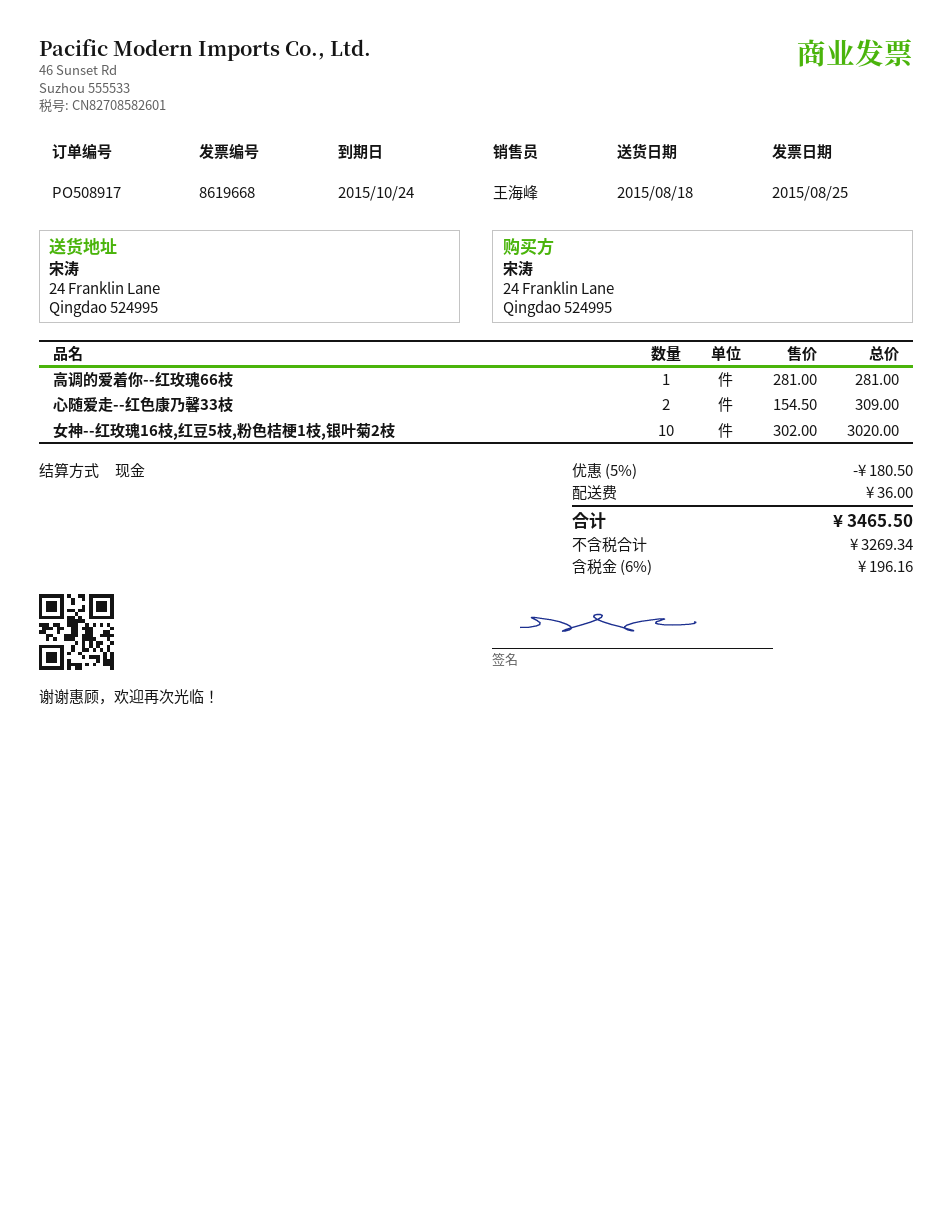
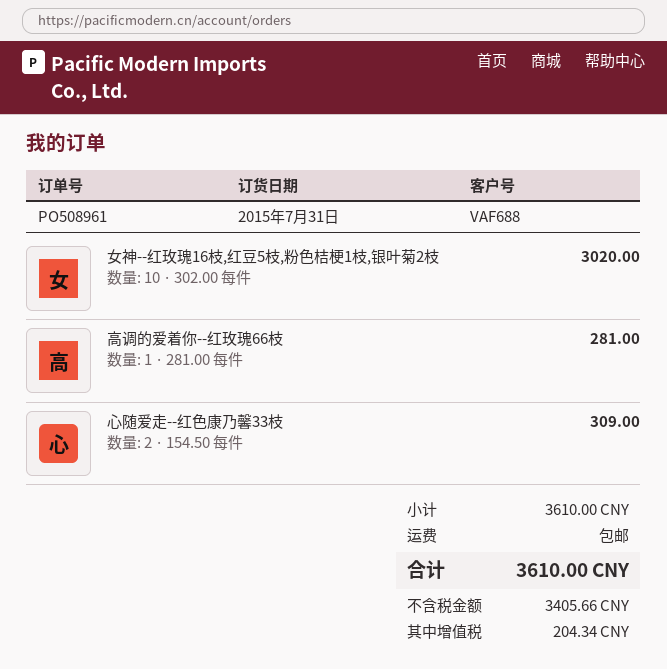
order number: PO508917 -> PO508961
discount: 5% = 180.50 -> none
shipping: 36.00 -> 0.00
net: 3269.34 -> 3405.66
tax: 196.16 -> 204.34
total: 3465.50 -> 3610.00

